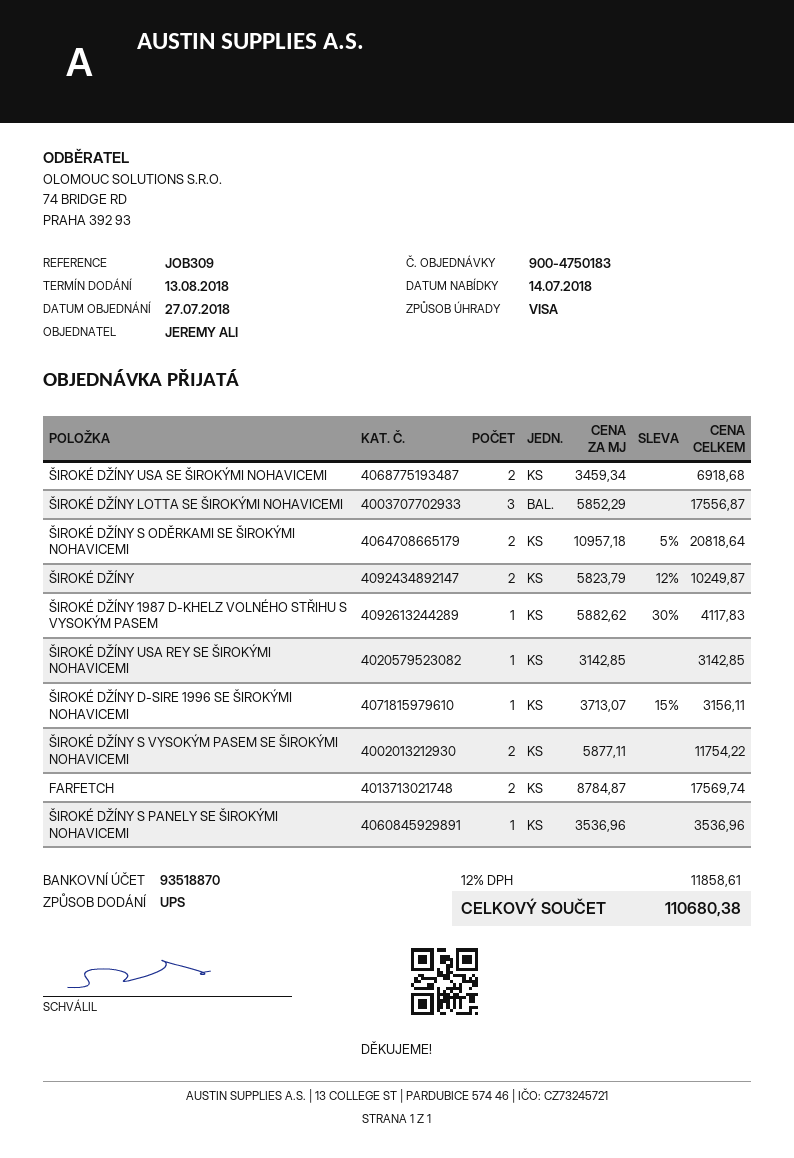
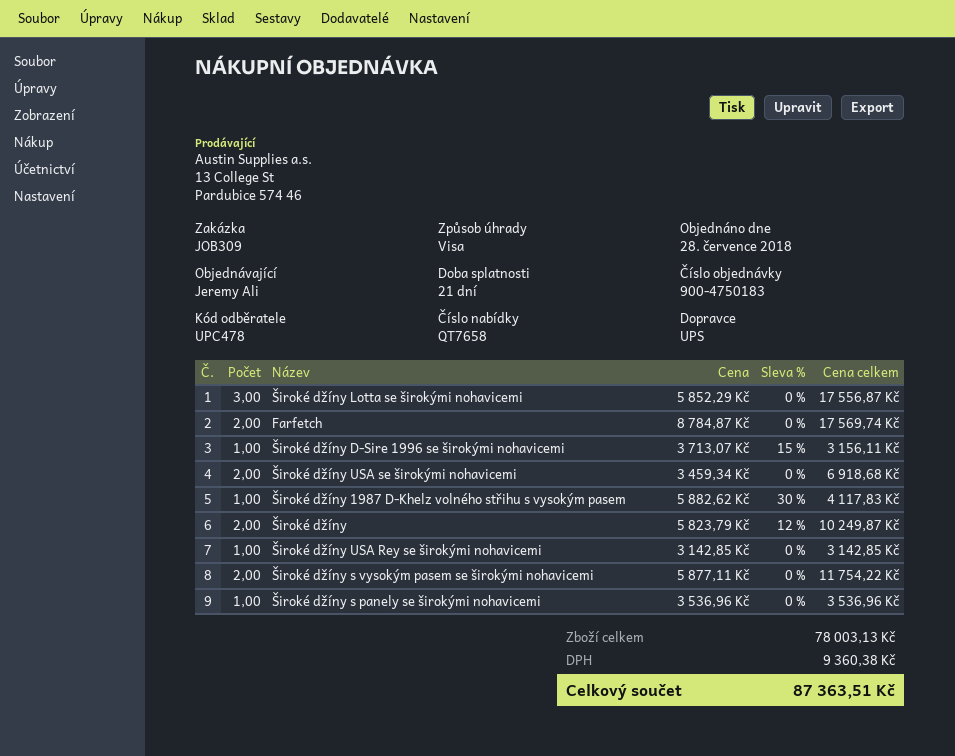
order date: 2018-07-27 -> 2018-07-28
ŠIROKÉ DŽÍNY S ODĚRKAMI SE ŠIROKÝMI NOHAVICEMI: 2 x 10957.18 - 5% = 20818.64 -> none
tax: 11858.61 -> 9360.38
total: 110680.38 -> 87363.51

